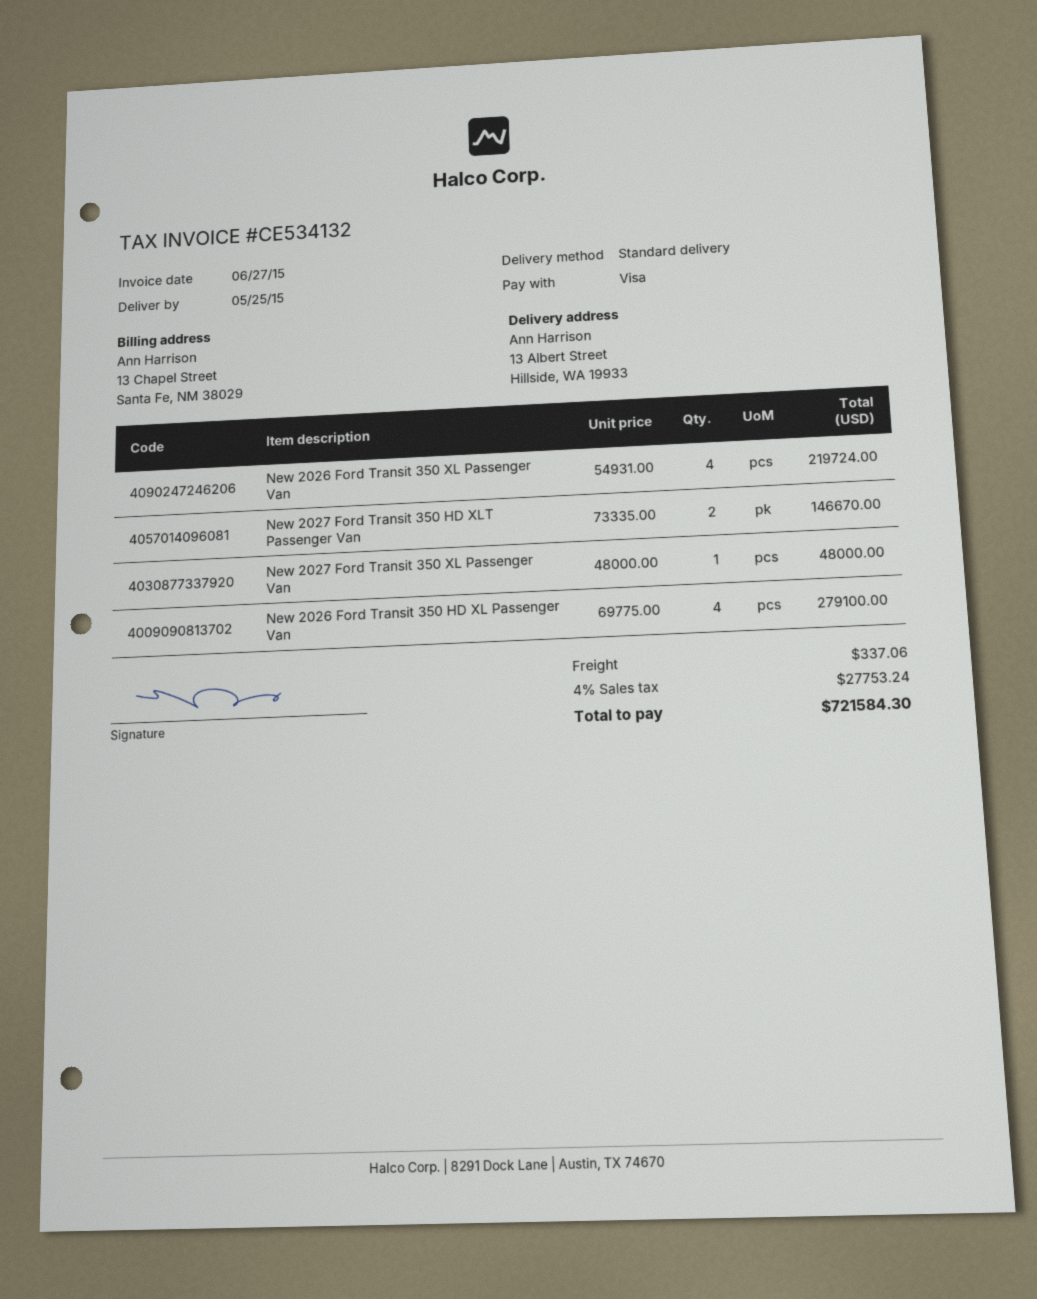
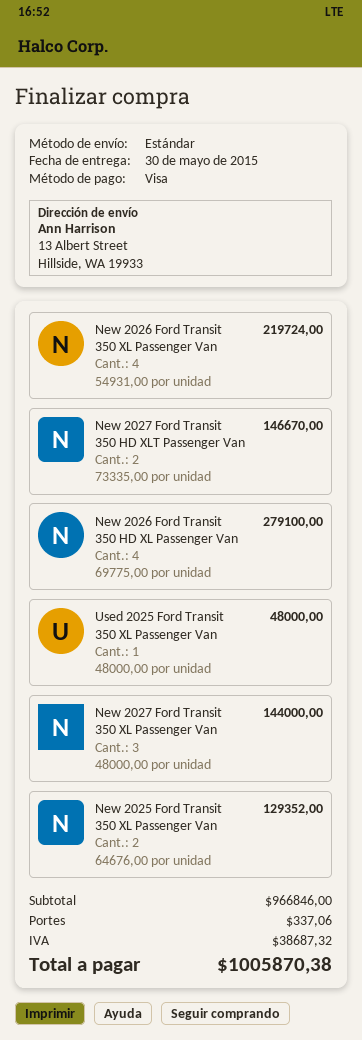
delivery date: 2015-05-25 -> 2015-05-30
New 2027 Ford Transit 350 XL Passenger Van: 1 x 48000.00 = 48000.00 -> 3 x 48000.00 = 144000.00
Used 2025 Ford Transit 350 XL Passenger Van: none -> 1 x 48000.00 = 48000.00
New 2025 Ford Transit 350 XL Passenger Van: none -> 2 x 64676.00 = 129352.00
tax: 27753.24 -> 38687.32
total: 721584.30 -> 1005870.38

